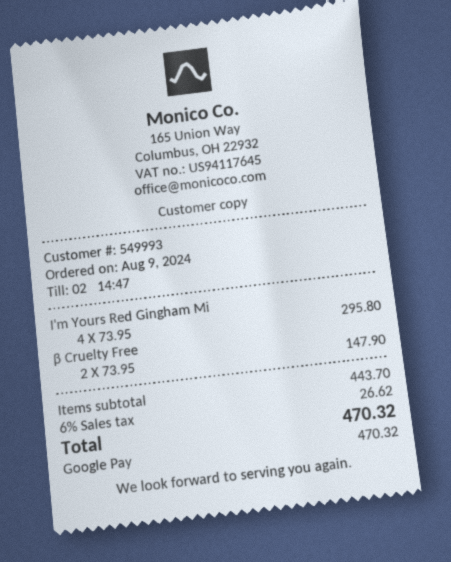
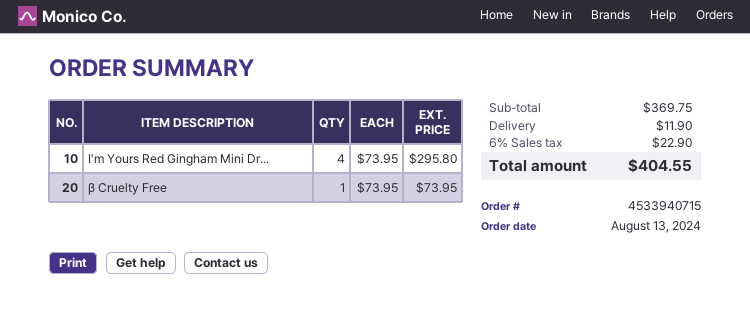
order date: 2024-08-09 -> 2024-08-13
β Cruelty Free: 2 x 73.95 = 147.90 -> 1 x 73.95 = 73.95
subtotal: 443.70 -> 369.75
shipping: none -> 11.90
tax: 6% = 26.62 -> 6% = 22.90
total: 470.32 -> 404.55

